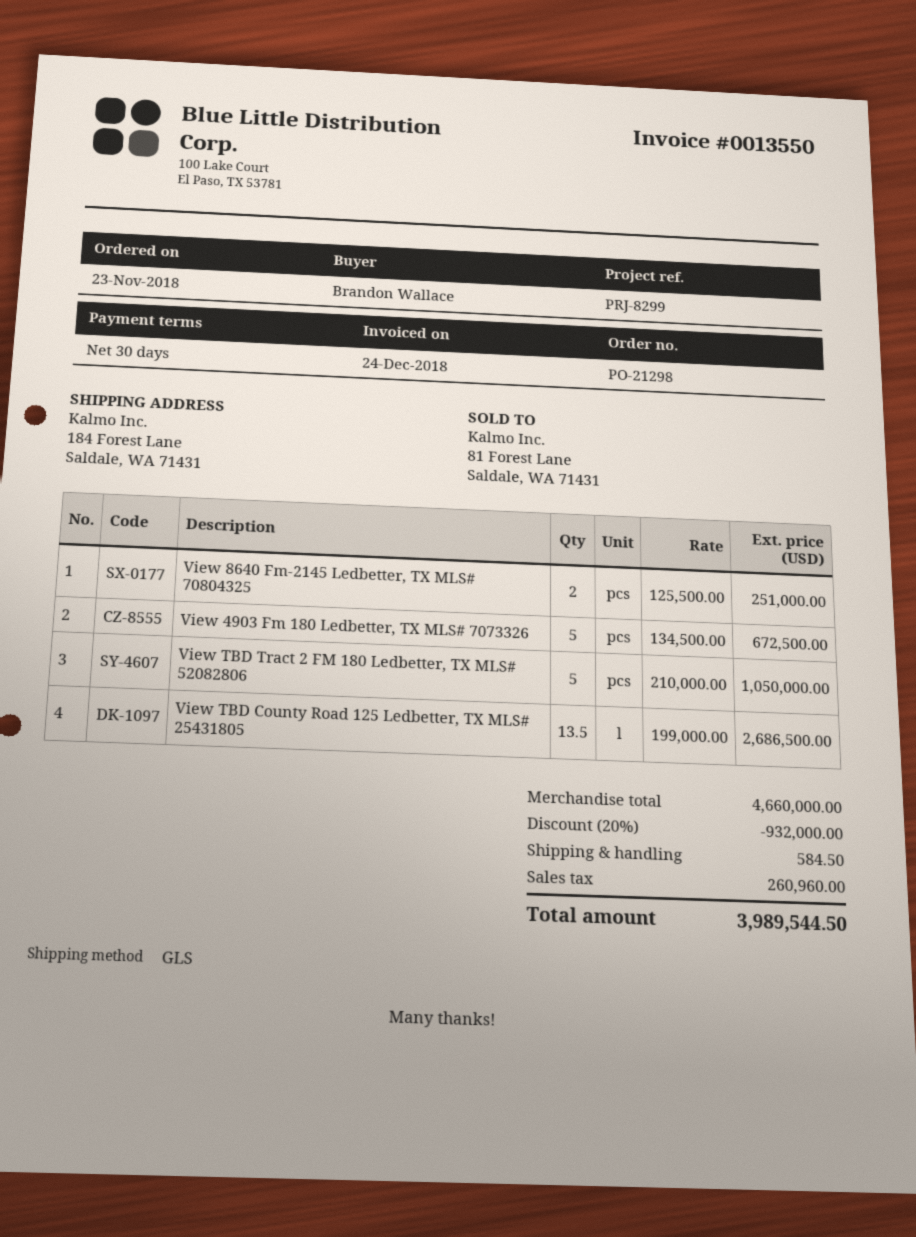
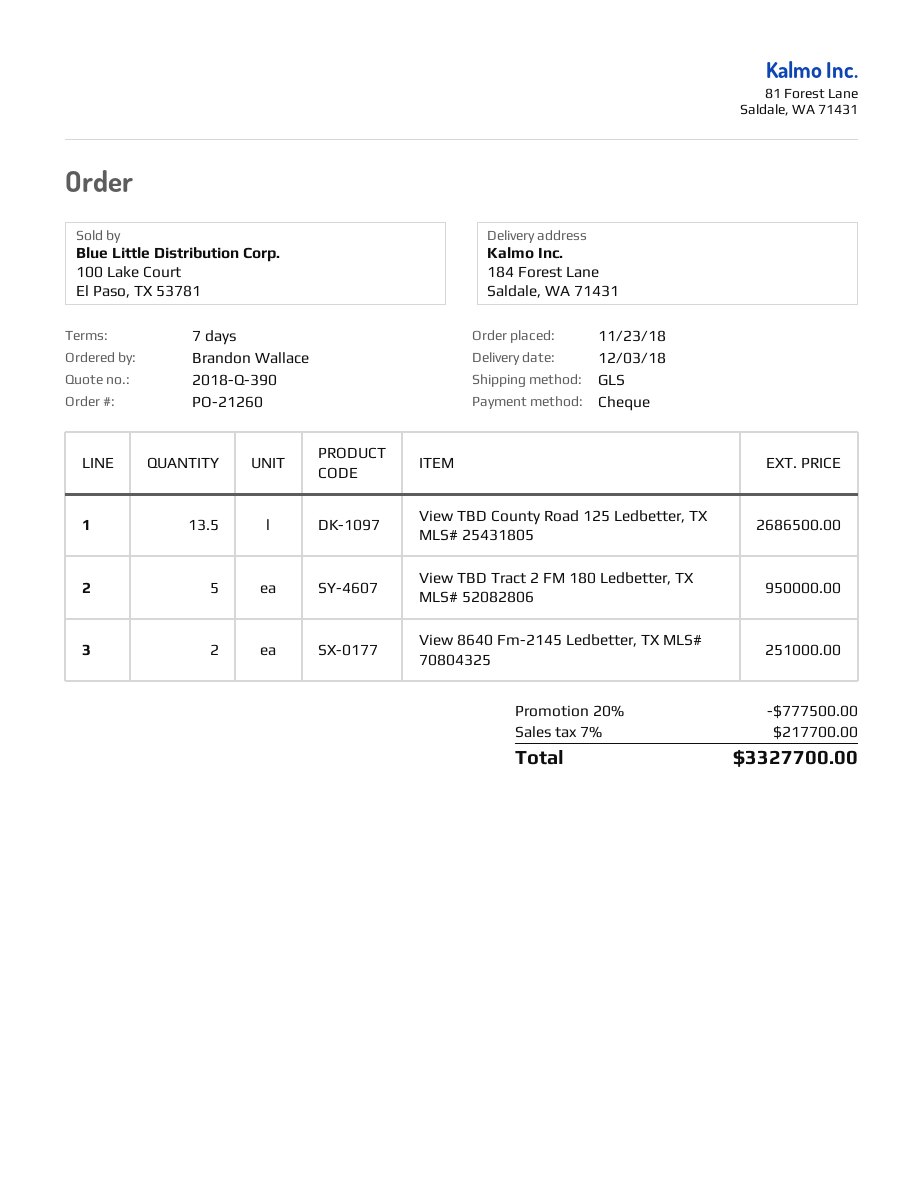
order number: PO-21298 -> PO-21260
payment terms: 30 days -> 7 days
View 4903 Fm 180 Ledbetter, TX MLS# 7073326: 5 for 672500.00 -> none
View TBD Tract 2 FM 180 Ledbetter, TX MLS# 52082806: 5 for 1050000.00 -> 5 for 950000.00
discount: 20% = 932000.00 -> 20% = 777500.00
shipping: 584.50 -> none
tax: 260960.00 -> 217700.00
total: 3989544.50 -> 3327700.00

